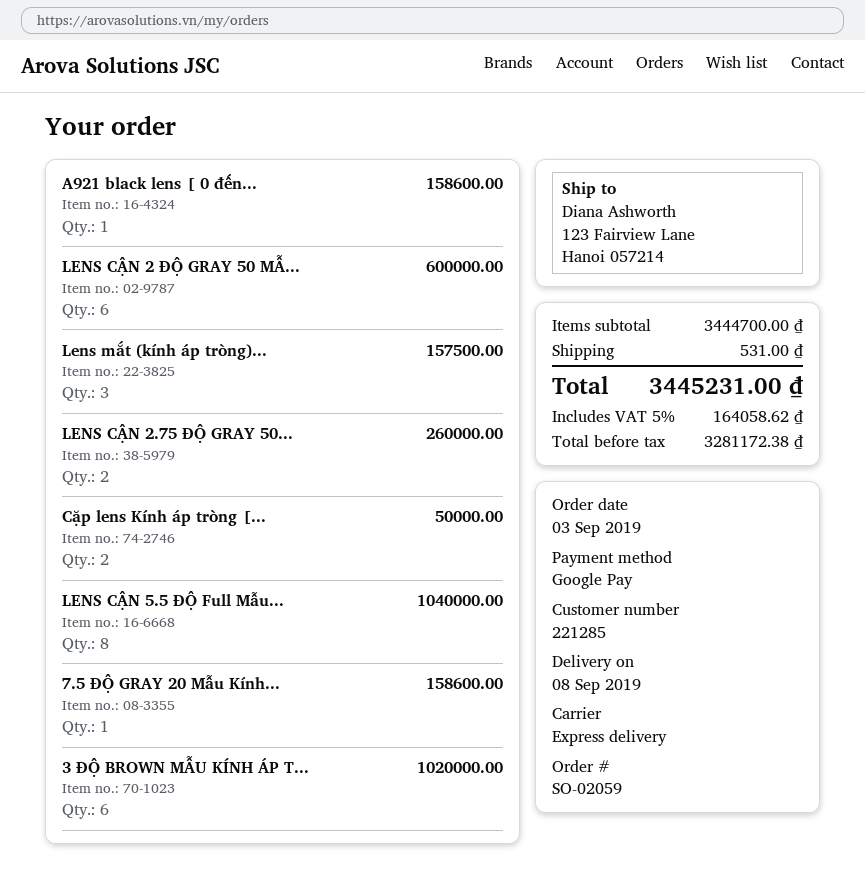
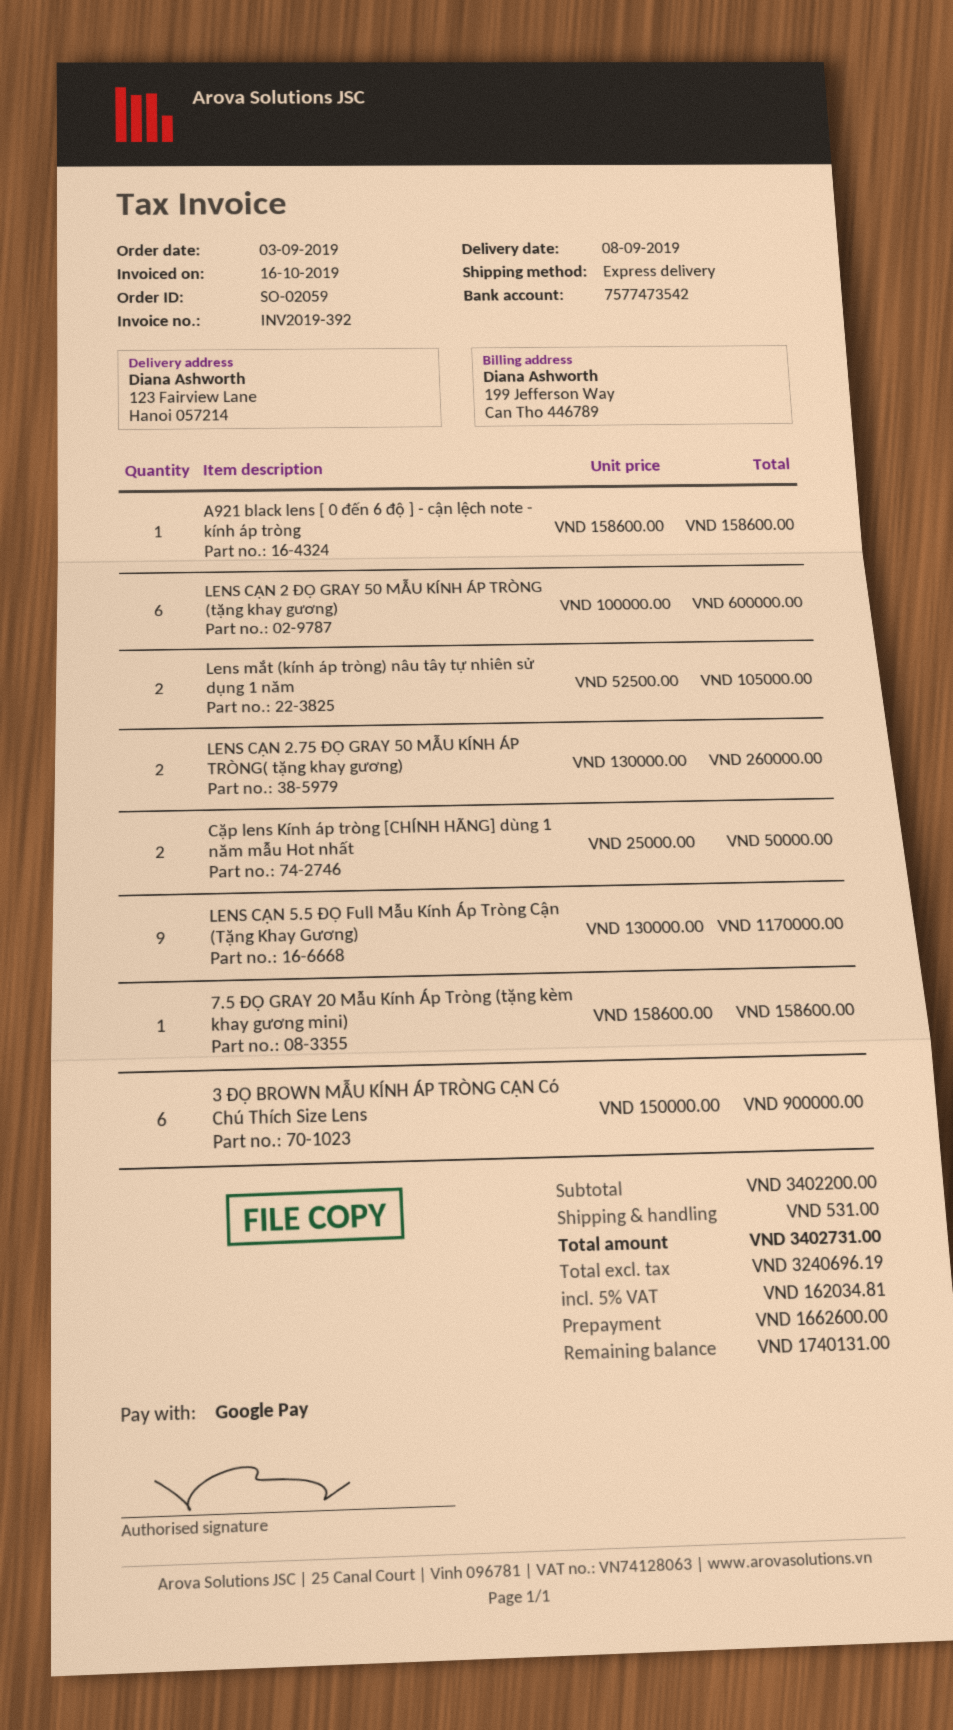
Lens mắt (kính áp tròng)...: 3 for 157500.00 -> 2 for 105000.00
LENS CẬN 5.5 ĐỘ Full Mẫu...: 8 for 1040000.00 -> 9 for 1170000.00
3 ĐỘ BROWN MẪU KÍNH ÁP T...: 6 for 1020000.00 -> 6 for 900000.00
subtotal: 3444700.00 -> 3402200.00
net: 3281172.38 -> 3240696.19
tax: 5% = 164058.62 -> 5% = 162034.81
total: 3445231.00 -> 3402731.00

